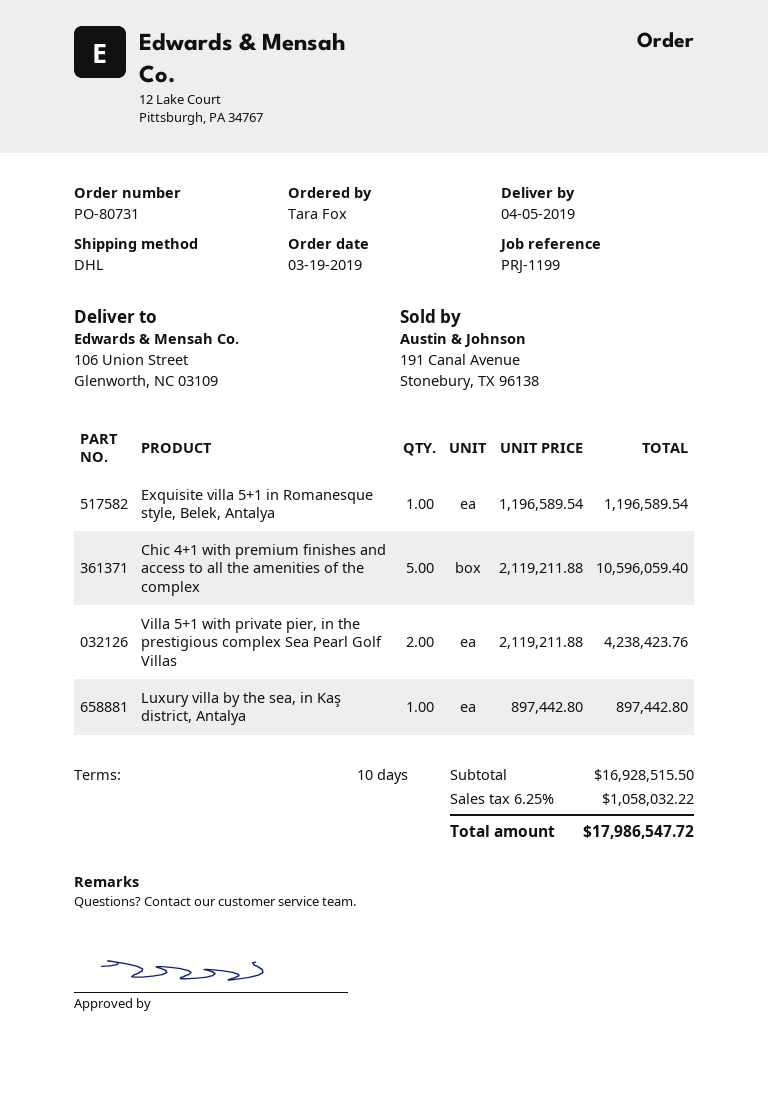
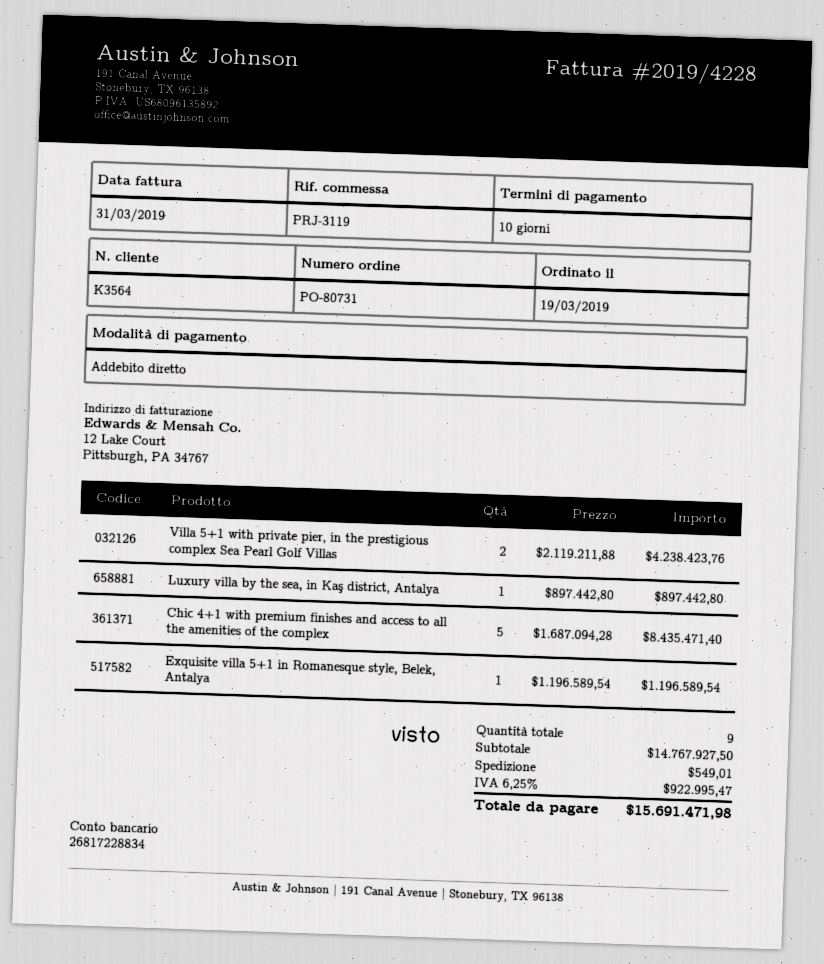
reference: PRJ-1199 -> PRJ-3119
Chic 4+1 with premium finishes and access to all the amenities of the complex: 5 x 2119211.88 = 10596059.40 -> 5 x 1687094.28 = 8435471.40
subtotal: 16928515.50 -> 14767927.50
shipping: none -> 549.01
tax: 6.25% = 1058032.22 -> 6.25% = 922995.47
total: 17986547.72 -> 15691471.98

